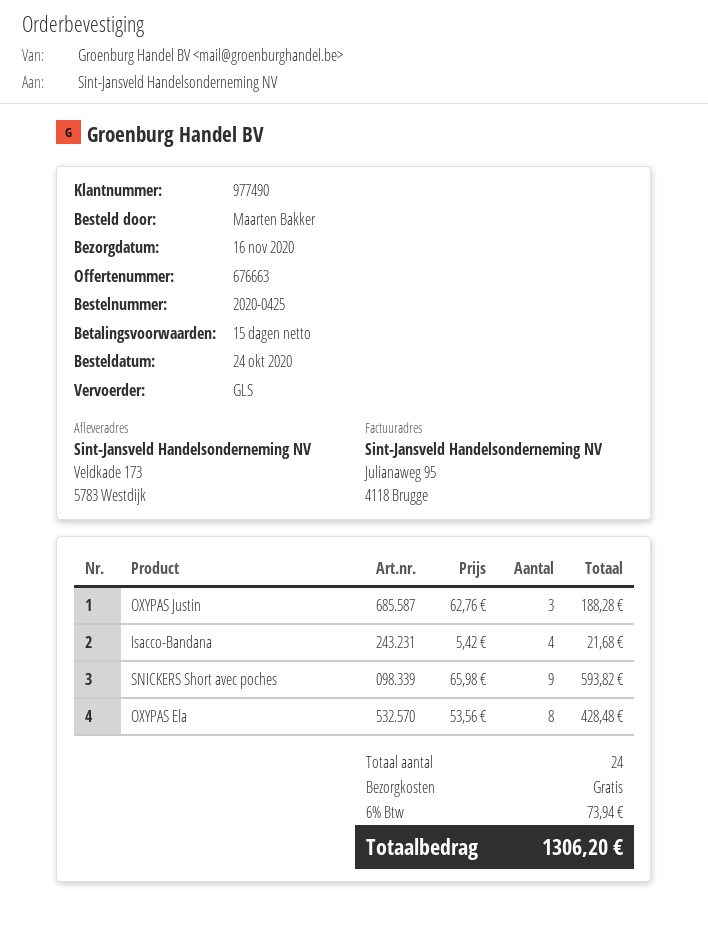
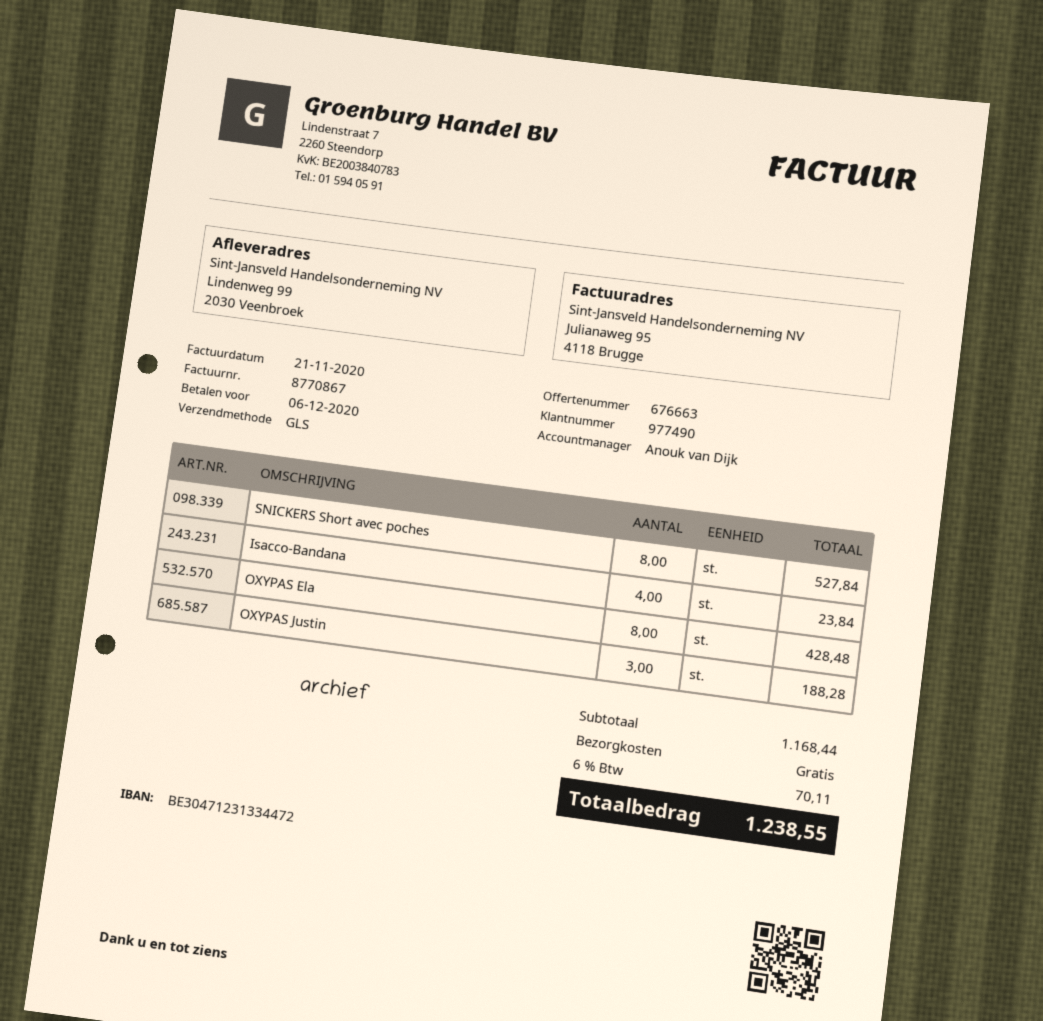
ship to: Veldkade 173, 5783 Westdijk -> Lindenweg 99, 2030 Veenbroek
Isacco-Bandana: 4 for 21.68 -> 4 for 23.84
SNICKERS Short avec poches: 9 for 593.82 -> 8 for 527.84
tax: 6% = 73.94 -> 6% = 70.11
total: 1306.20 -> 1238.55

